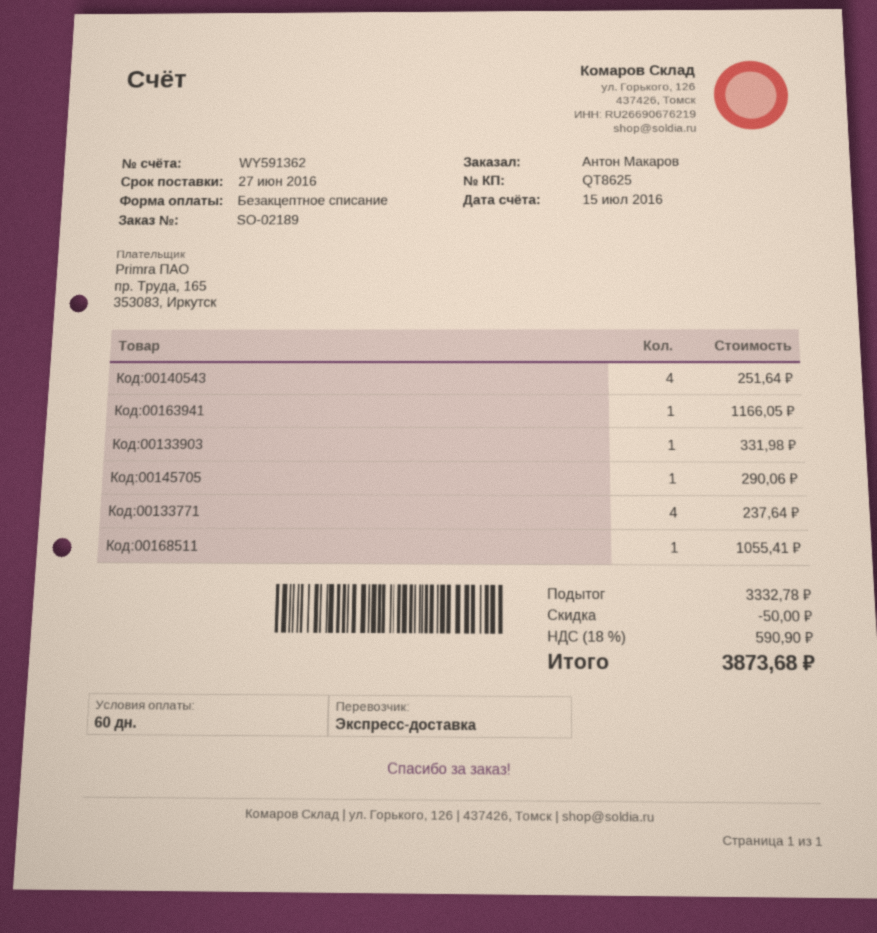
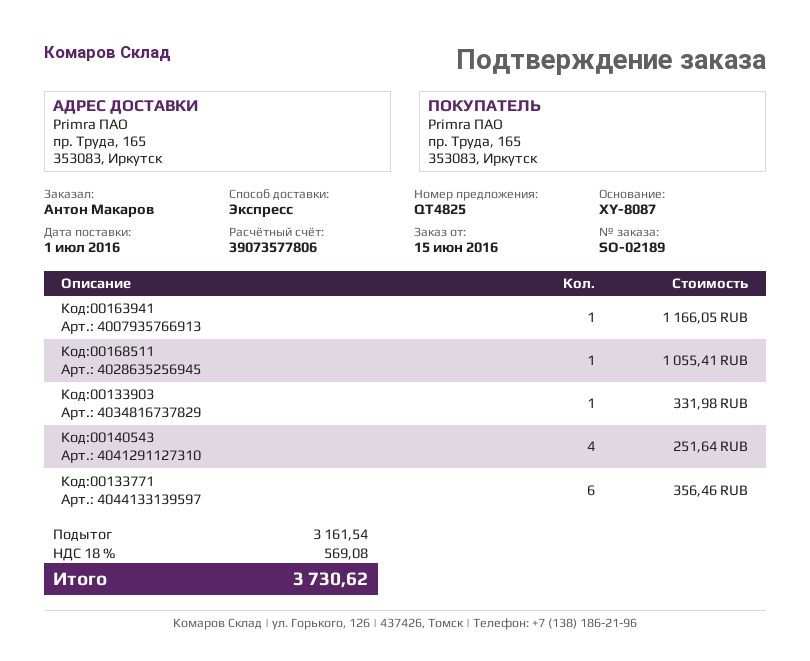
quote number: QT8625 -> QT4825
delivery date: 2016-06-27 -> 2016-07-01
Код:00145705: 1 for 290.06 -> none
Код:00133771: 4 for 237.64 -> 6 for 356.46
subtotal: 3332.78 -> 3161.54
discount: 50.00 -> none
tax: 18% = 590.90 -> 18% = 569.08
total: 3873.68 -> 3730.62

